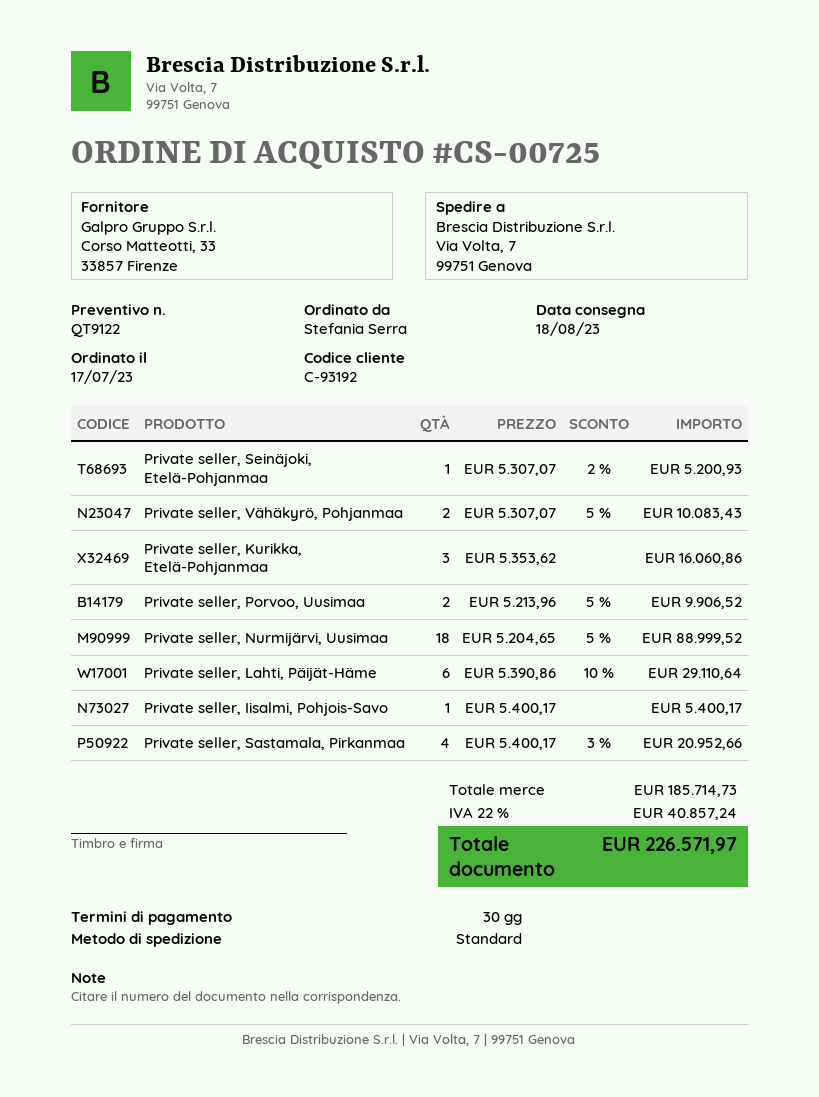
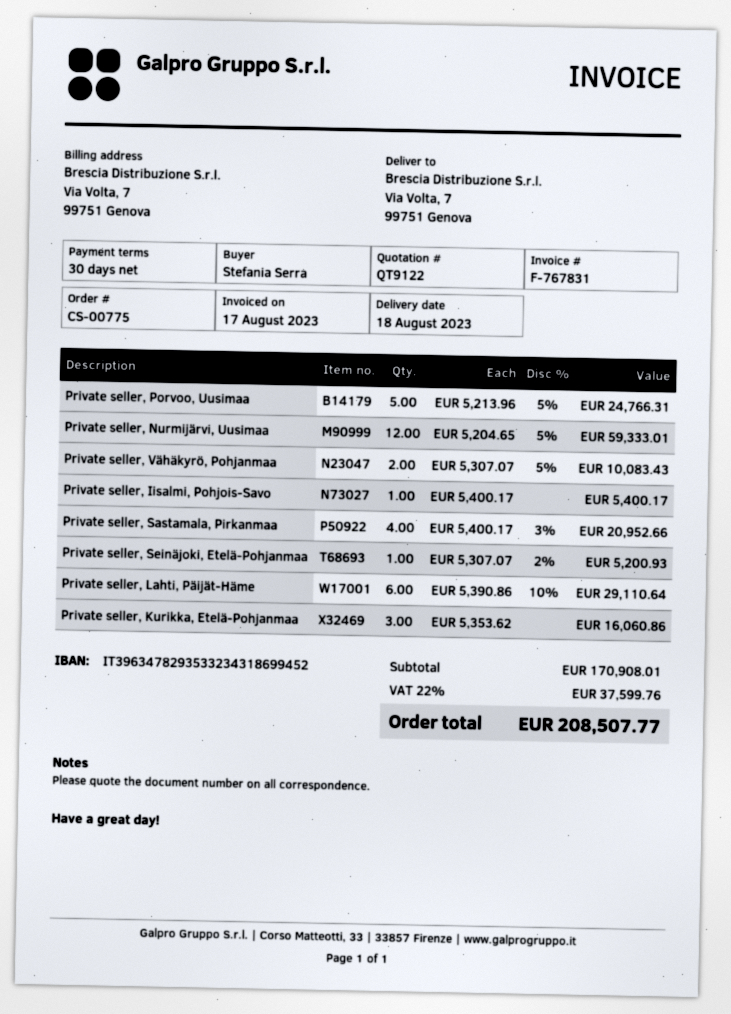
order number: CS-00725 -> CS-00775
Private seller, Porvoo, Uusimaa: 2 x 5213.96 - 5% = 9906.52 -> 5 x 5213.96 - 5% = 24766.31
Private seller, Nurmijärvi, Uusimaa: 18 x 5204.65 - 5% = 88999.52 -> 12 x 5204.65 - 5% = 59333.01
subtotal: 185714.73 -> 170908.01
tax: 22% = 40857.24 -> 22% = 37599.76
total: 226571.97 -> 208507.77

